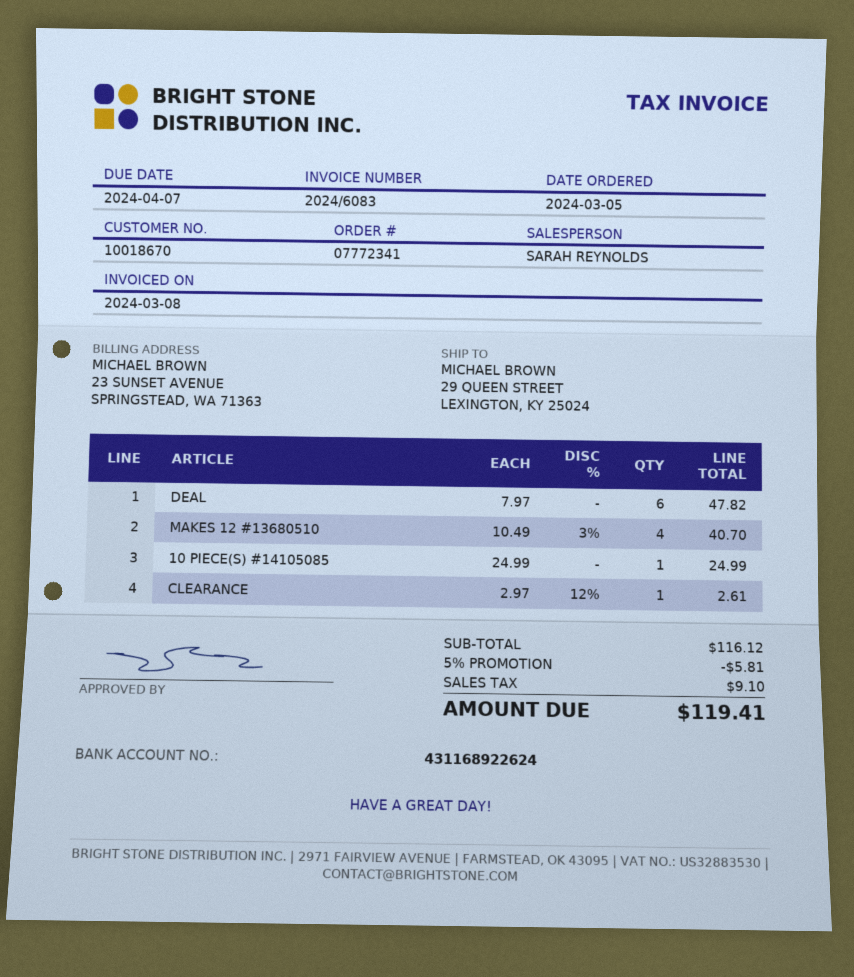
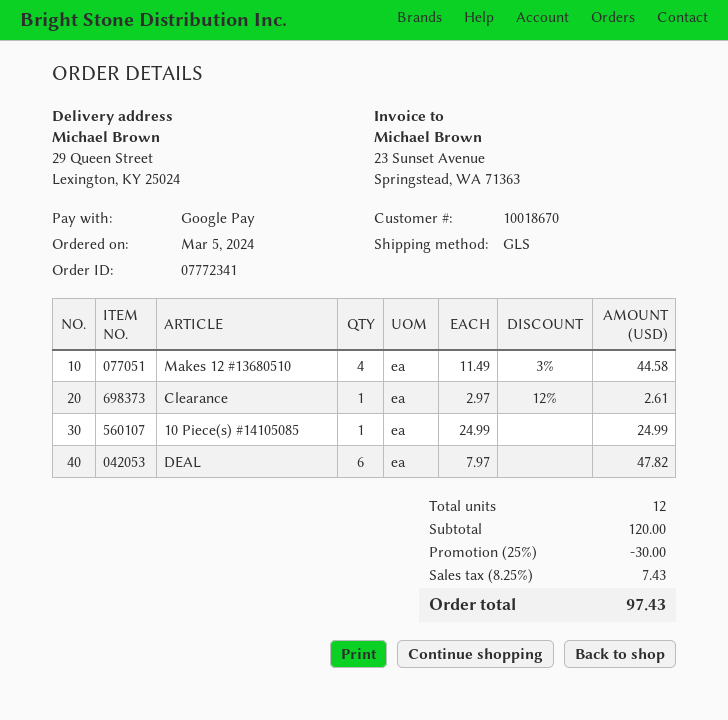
MAKES 12 #13680510: 4 x 10.49 - 3% = 40.70 -> 4 x 11.49 - 3% = 44.58
subtotal: 116.12 -> 120.00
discount: 5% = 5.81 -> 25% = 30.00
tax: 9.10 -> 7.43
total: 119.41 -> 97.43

